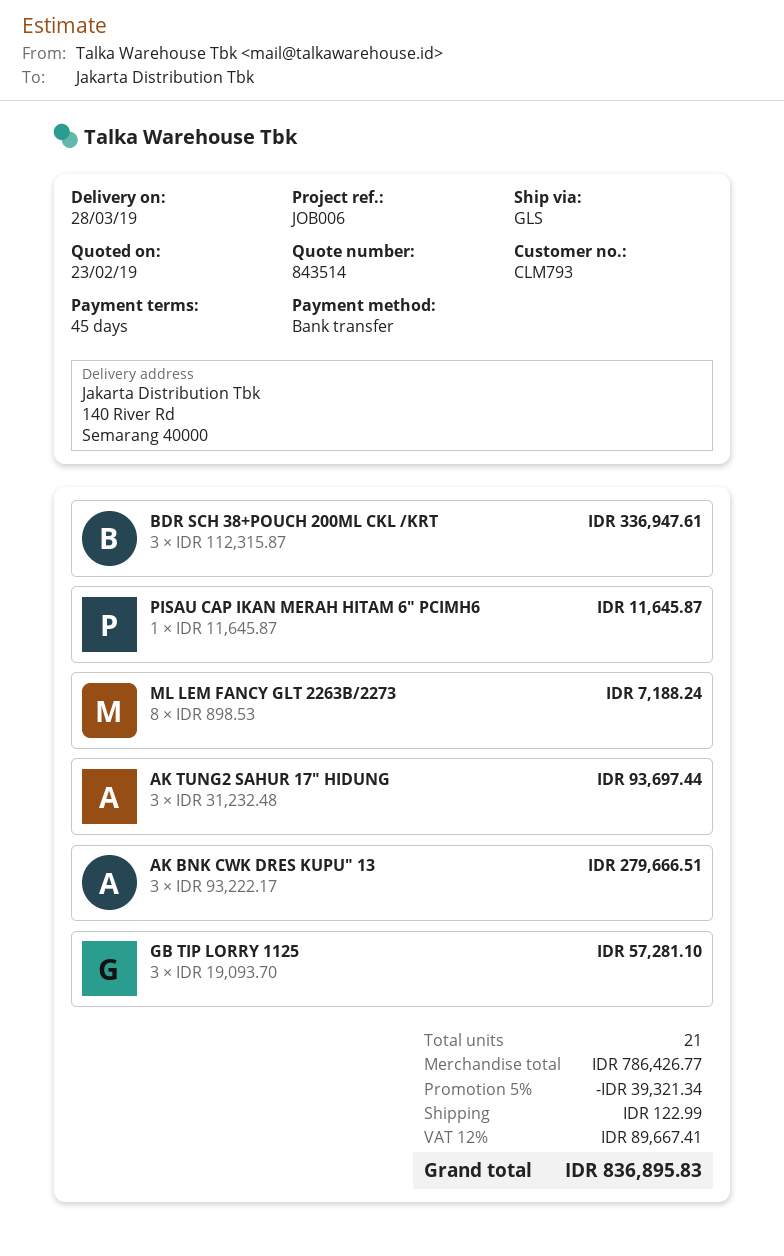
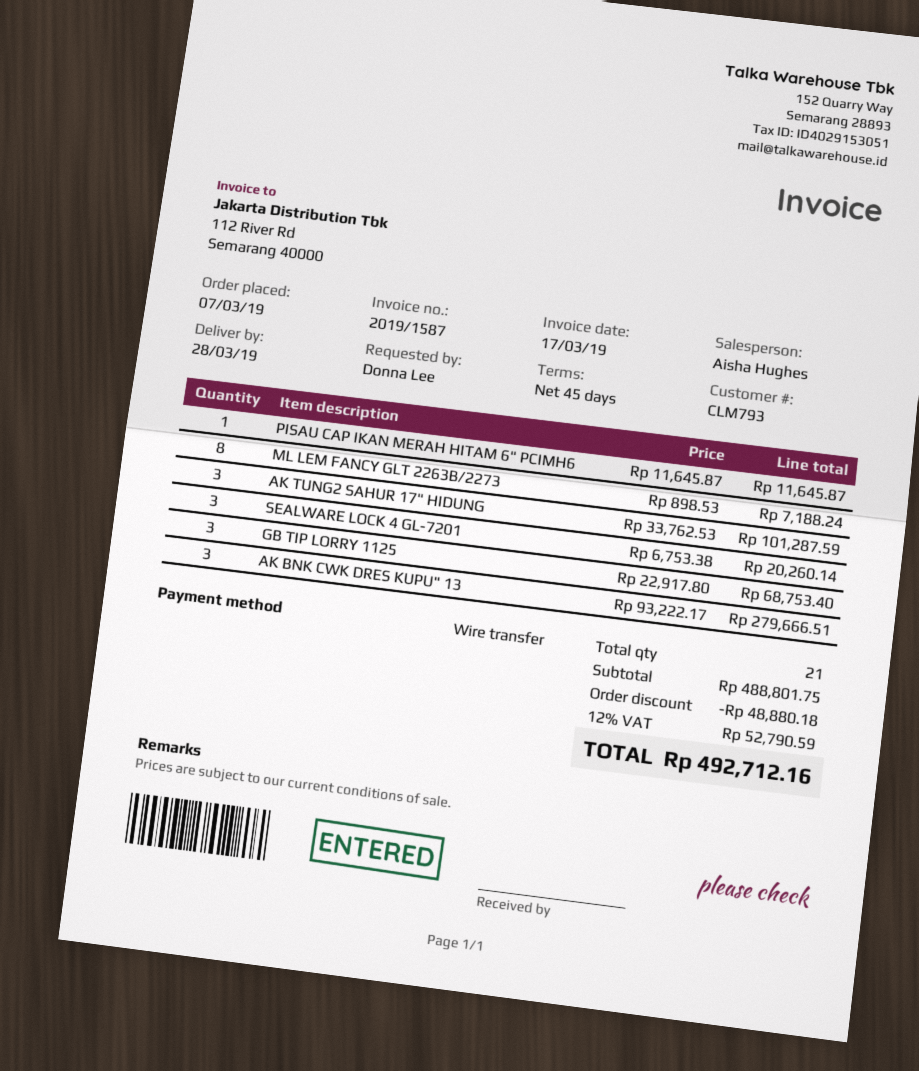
BDR SCH 38+POUCH 200ML CKL /KRT: 3 x 112315.87 = 336947.61 -> none
AK TUNG2 SAHUR 17" HIDUNG: 3 x 31232.48 = 93697.44 -> 3 x 33762.53 = 101287.59
GB TIP LORRY 1125: 3 x 19093.70 = 57281.10 -> 3 x 22917.80 = 68753.40
SEALWARE LOCK 4 GL-7201: none -> 3 x 6753.38 = 20260.14
subtotal: 786426.77 -> 488801.75
discount: 39321.34 -> 48880.18
shipping: 122.99 -> none
tax: 12% = 89667.41 -> 12% = 52790.59
total: 836895.83 -> 492712.16

